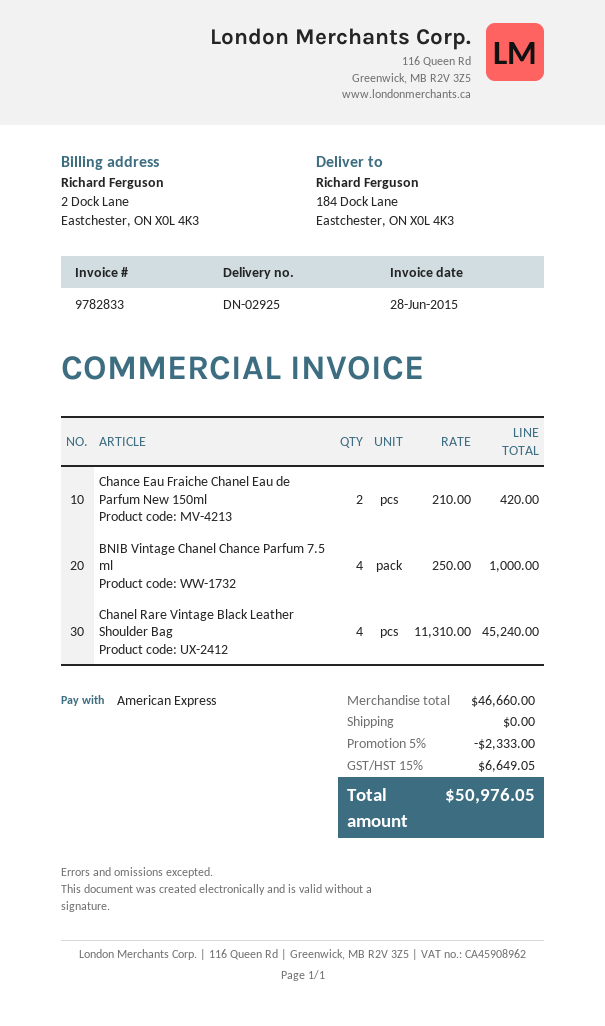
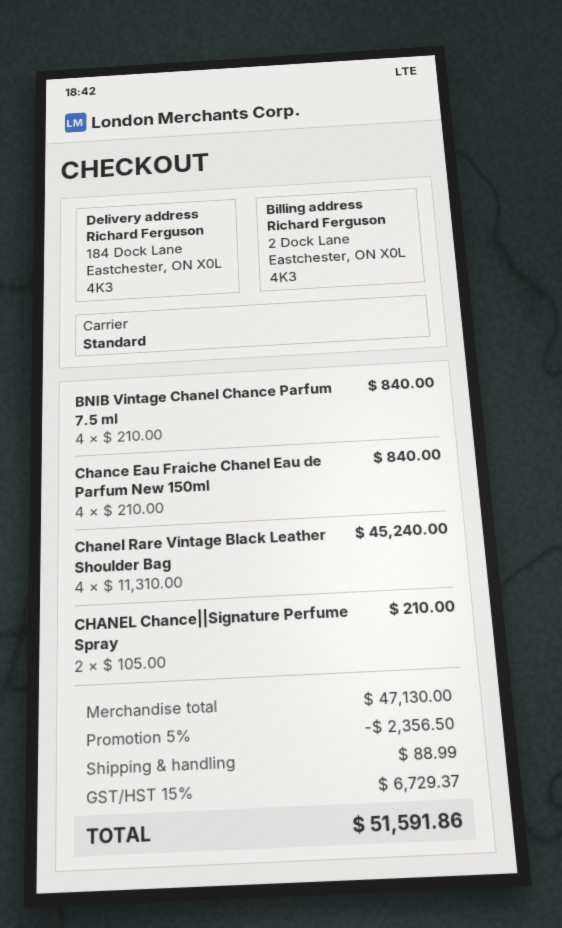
Chance Eau Fraiche Chanel Eau de Parfum New 150ml: 2 x 210.00 = 420.00 -> 4 x 210.00 = 840.00
BNIB Vintage Chanel Chance Parfum 7.5 ml: 4 x 250.00 = 1000.00 -> 4 x 210.00 = 840.00
CHANEL Chance||Signature Perfume Spray: none -> 2 x 105.00 = 210.00
subtotal: 46660.00 -> 47130.00
discount: 5% = 2333.00 -> 5% = 2356.50
shipping: 0.00 -> 88.99
tax: 15% = 6649.05 -> 15% = 6729.37
total: 50976.05 -> 51591.86

